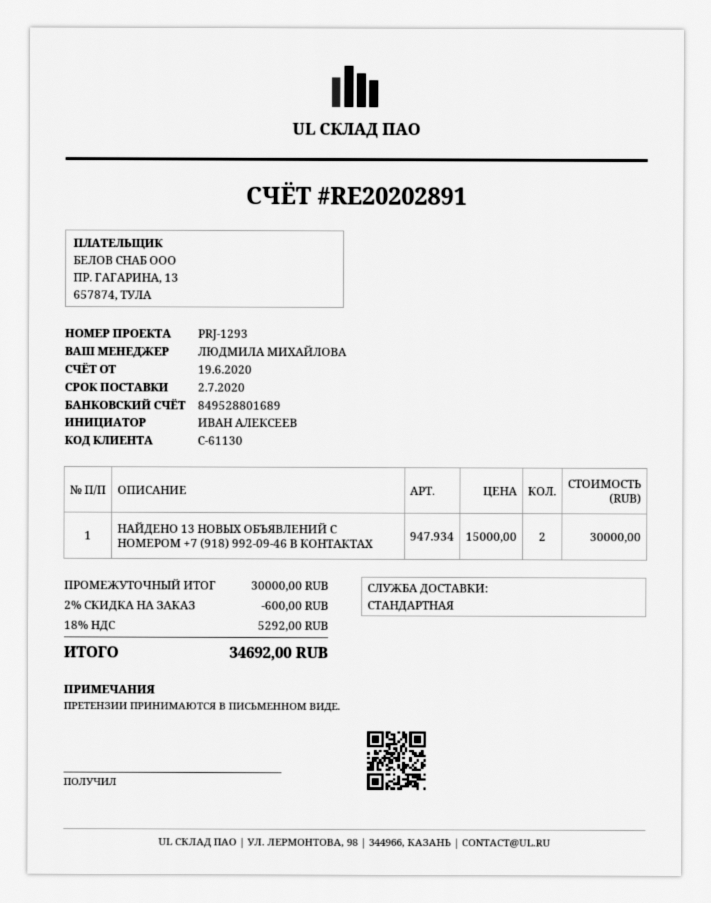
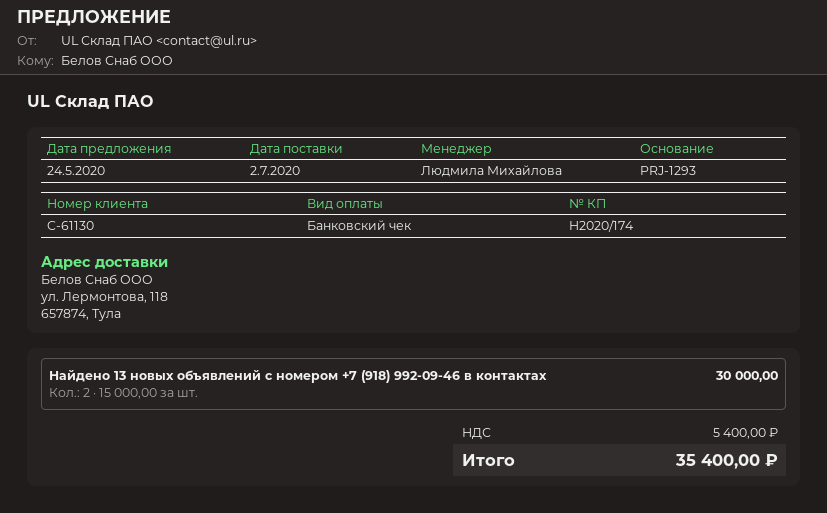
discount: 2% = 600.00 -> none
tax: 5292.00 -> 5400.00
total: 34692.00 -> 35400.00

